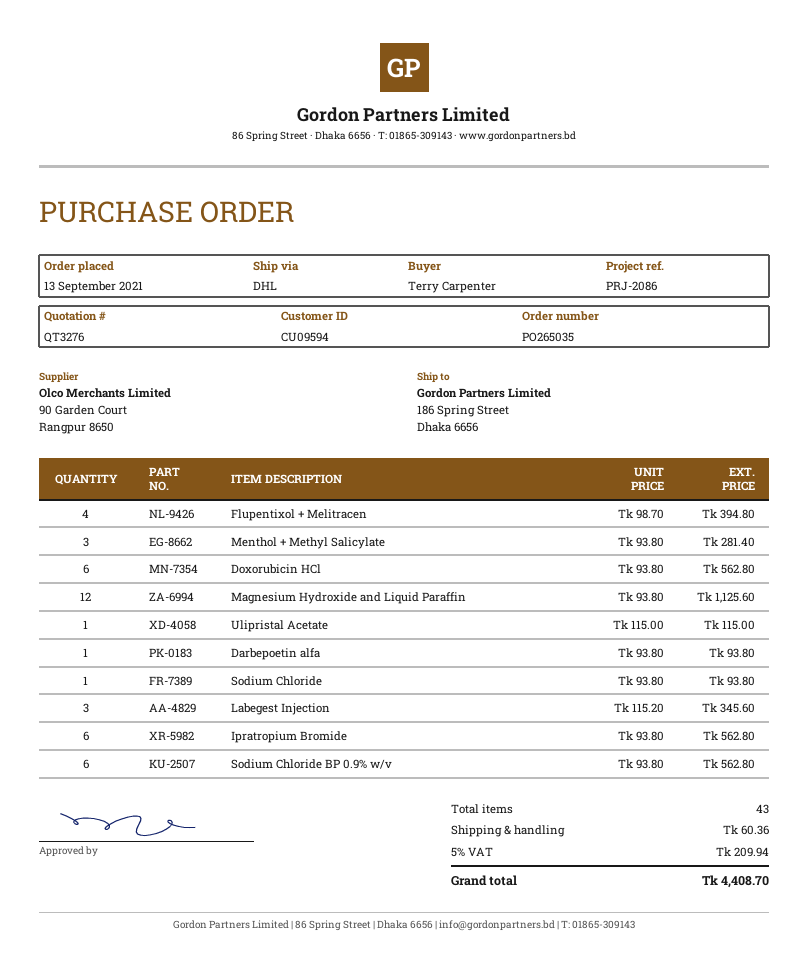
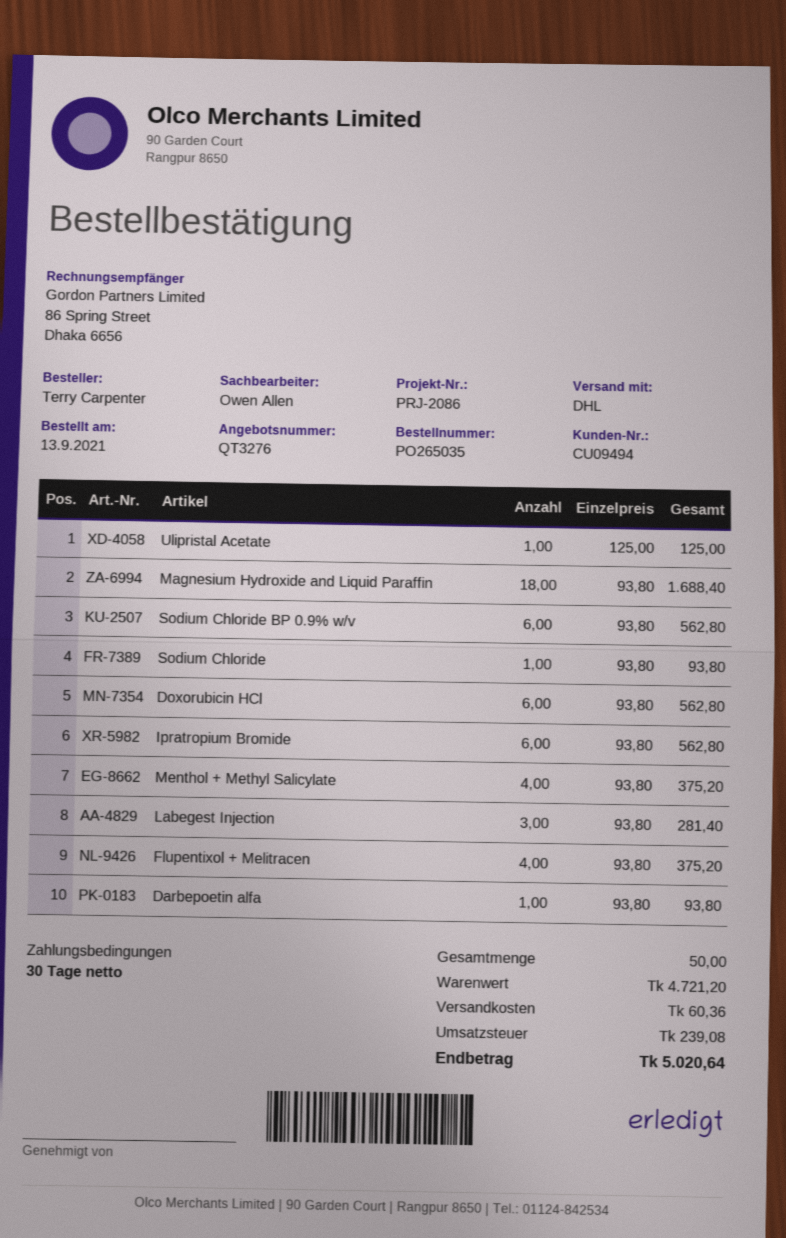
customer number: CU09594 -> CU09494
Flupentixol + Melitracen: 4 x 98.70 = 394.80 -> 4 x 93.80 = 375.20
Menthol + Methyl Salicylate: 3 x 93.80 = 281.40 -> 4 x 93.80 = 375.20
Magnesium Hydroxide and Liquid Paraffin: 12 x 93.80 = 1125.60 -> 18 x 93.80 = 1688.40
Ulipristal Acetate: 1 x 115.00 = 115.00 -> 1 x 125.00 = 125.00
Labegest Injection: 3 x 115.20 = 345.60 -> 3 x 93.80 = 281.40
total quantity: 43 -> 50
tax: 209.94 -> 239.08
total: 4408.70 -> 5020.64

